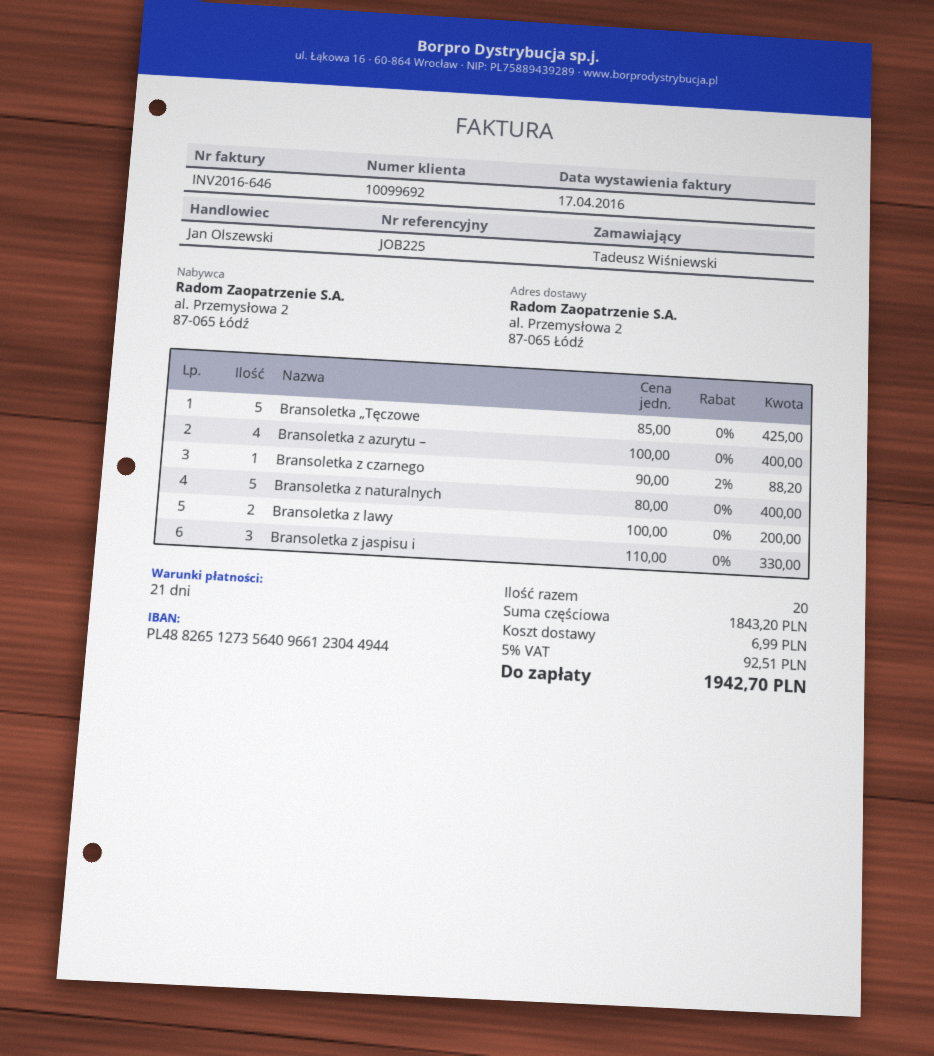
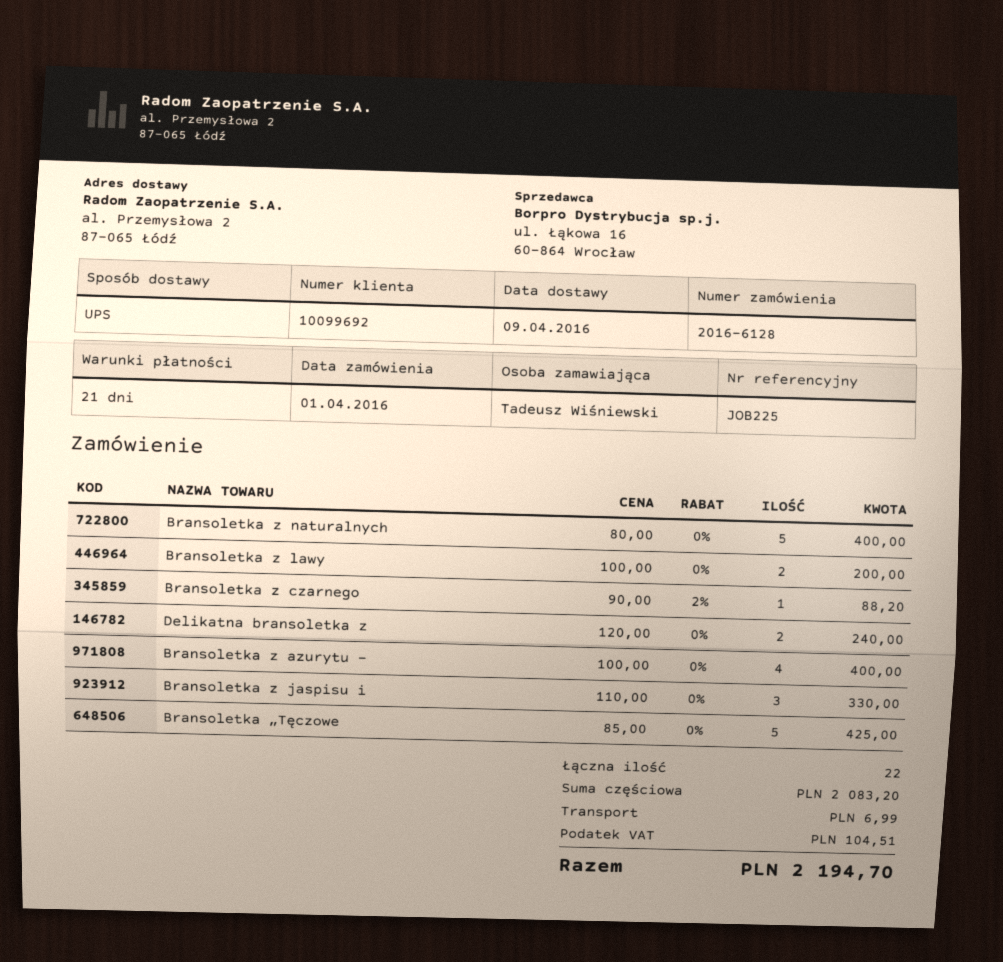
Delikatna bransoletka z: none -> 2 x 120.00 = 240.00
total quantity: 20 -> 22
subtotal: 1843.20 -> 2083.20
tax: 92.51 -> 104.51
total: 1942.70 -> 2194.70

